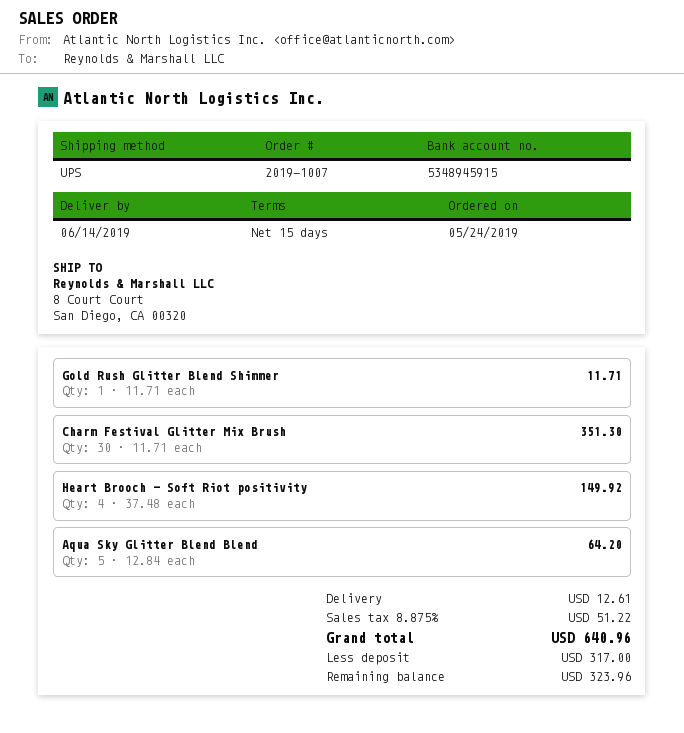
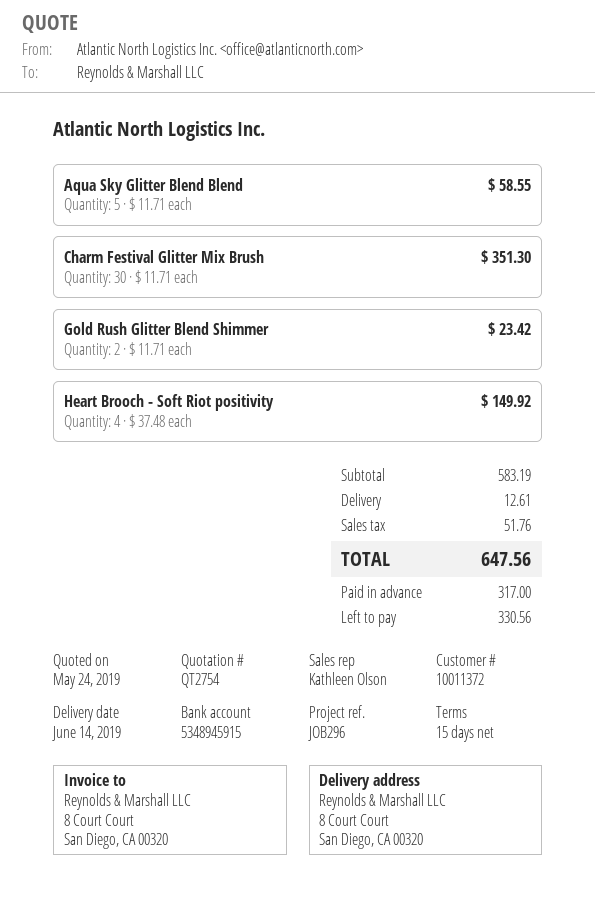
Gold Rush Glitter Blend Shimmer: 1 x 11.71 = 11.71 -> 2 x 11.71 = 23.42
Aqua Sky Glitter Blend Blend: 5 x 12.84 = 64.20 -> 5 x 11.71 = 58.55
tax: 51.22 -> 51.76
total: 640.96 -> 647.56
balance: 323.96 -> 330.56

